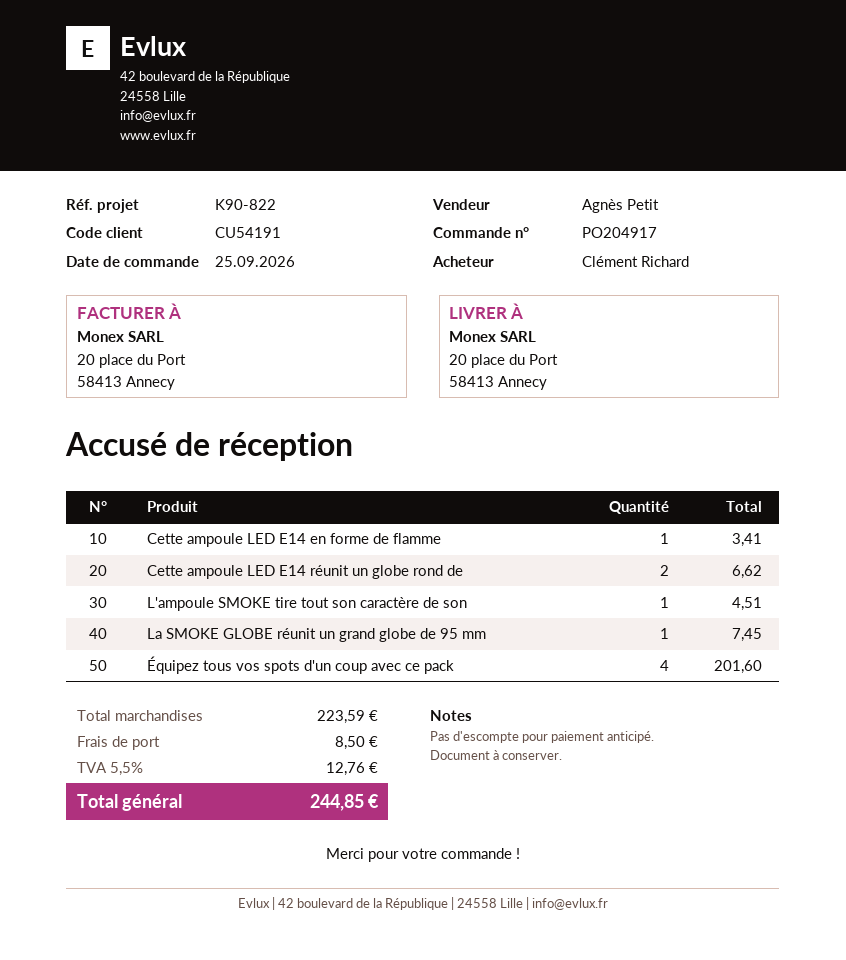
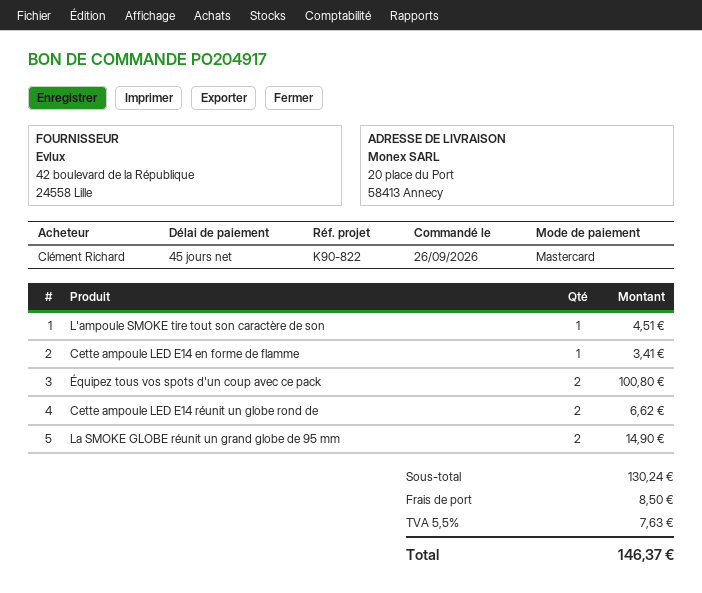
order date: 2026-09-25 -> 2026-09-26
La SMOKE GLOBE réunit un grand globe de 95 mm: 1 for 7.45 -> 2 for 14.90
Équipez tous vos spots d'un coup avec ce pack: 4 for 201.60 -> 2 for 100.80
subtotal: 223.59 -> 130.24
tax: 5.5% = 12.76 -> 5.5% = 7.63
total: 244.85 -> 146.37

